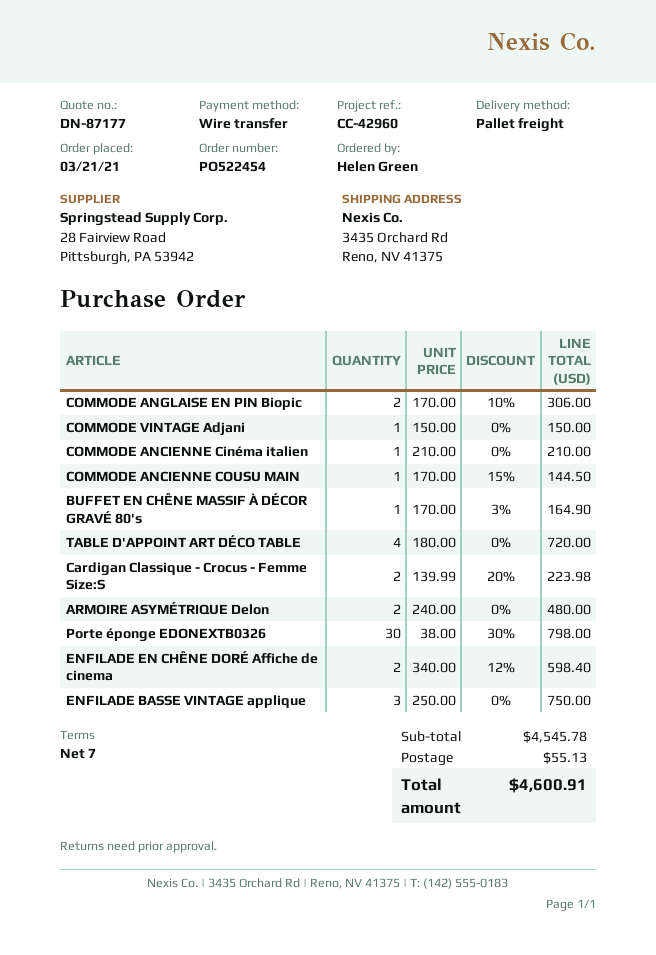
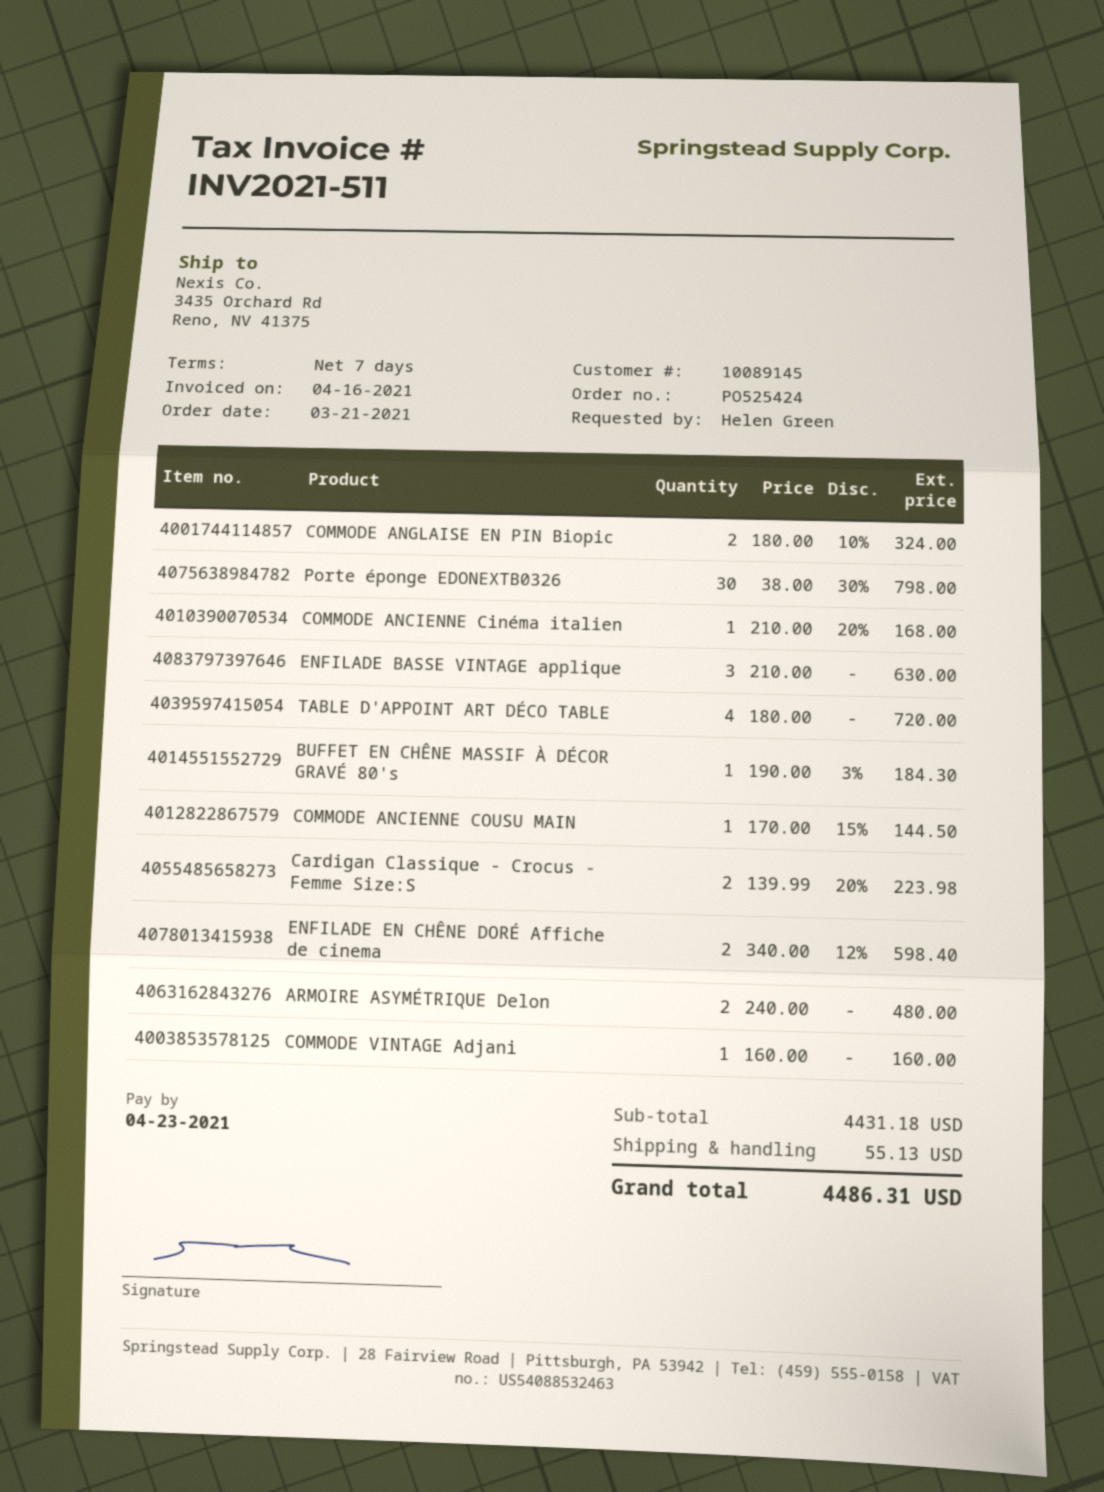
order number: PO522454 -> PO525424
COMMODE ANGLAISE EN PIN Biopic: 2 x 170.00 - 10% = 306.00 -> 2 x 180.00 - 10% = 324.00
COMMODE VINTAGE Adjani: 1 x 150.00 = 150.00 -> 1 x 160.00 = 160.00
COMMODE ANCIENNE Cinéma italien: 1 x 210.00 = 210.00 -> 1 x 210.00 - 20% = 168.00
BUFFET EN CHÊNE MASSIF À DÉCOR GRAVÉ 80's: 1 x 170.00 - 3% = 164.90 -> 1 x 190.00 - 3% = 184.30
ENFILADE BASSE VINTAGE applique: 3 x 250.00 = 750.00 -> 3 x 210.00 = 630.00
subtotal: 4545.78 -> 4431.18
total: 4600.91 -> 4486.31

